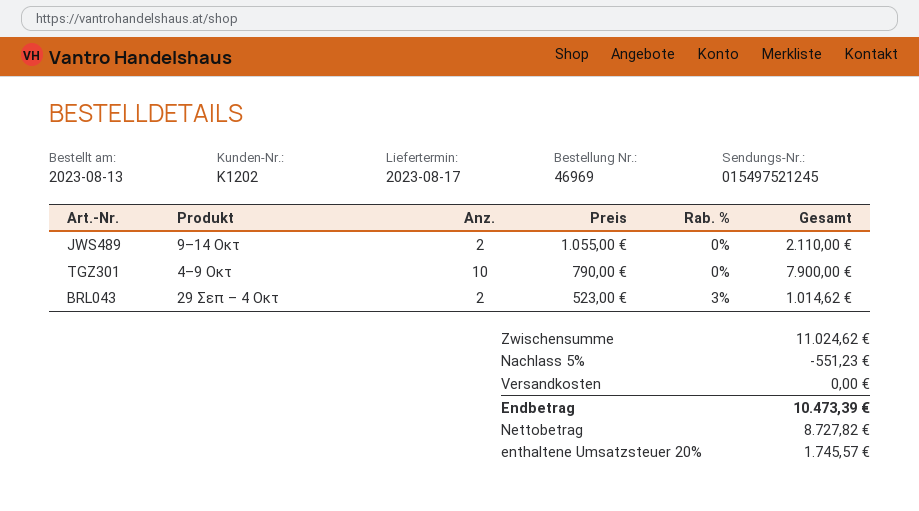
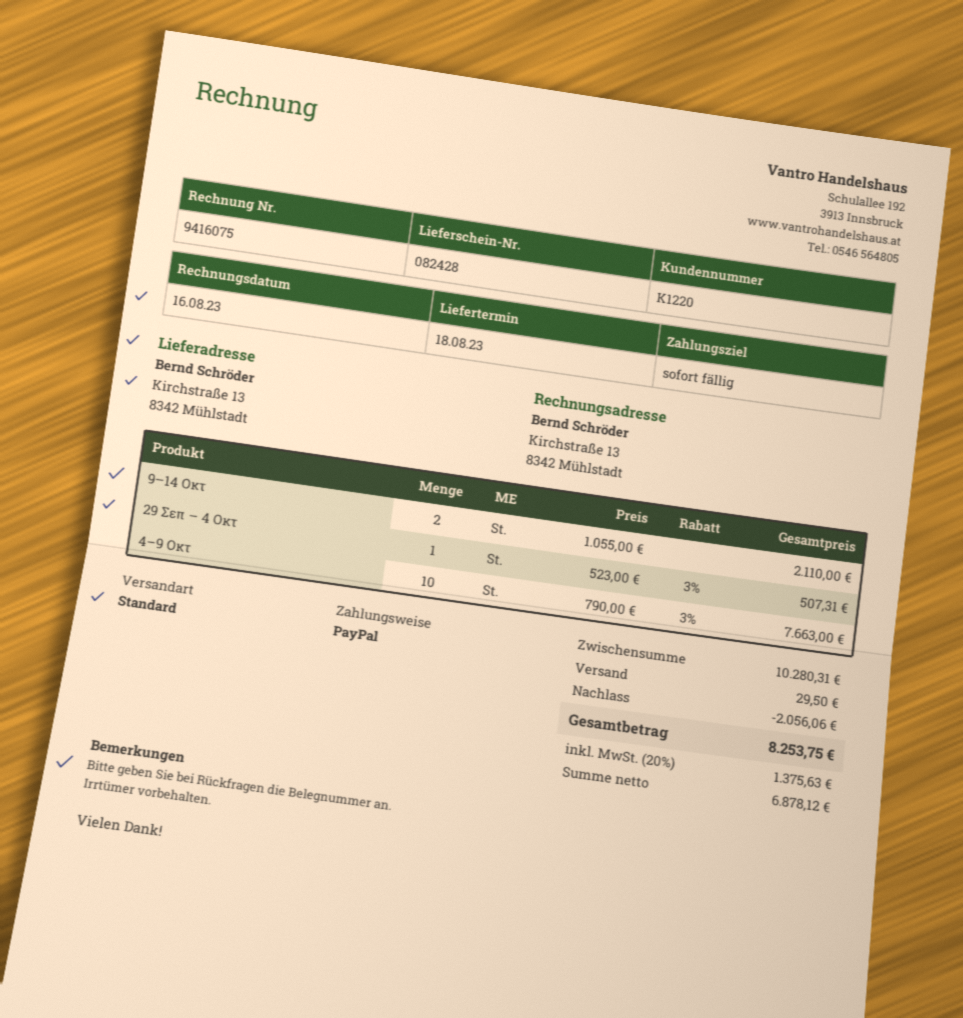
delivery date: 2023-08-17 -> 2023-08-18
customer number: K1202 -> K1220
4–9 Οκτ: 10 x 790.00 = 7900.00 -> 10 x 790.00 - 3% = 7663.00
29 Σεπ – 4 Οκτ: 2 x 523.00 - 3% = 1014.62 -> 1 x 523.00 - 3% = 507.31
subtotal: 11024.62 -> 10280.31
discount: 551.23 -> 2056.06
shipping: 0.00 -> 29.50
net: 8727.82 -> 6878.12
tax: 20% = 1745.57 -> 20% = 1375.63
total: 10473.39 -> 8253.75

